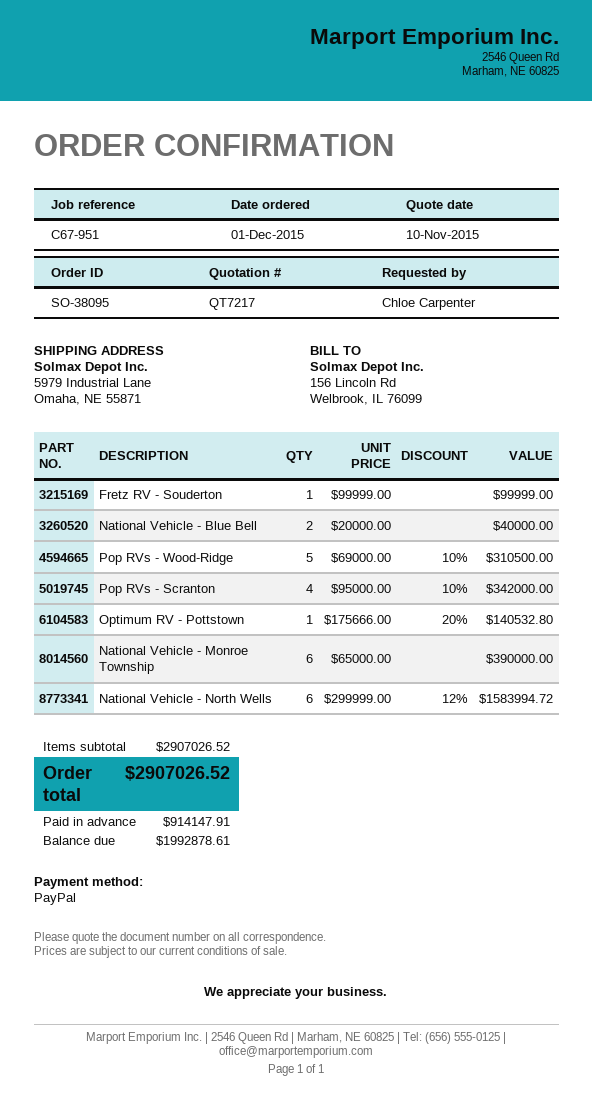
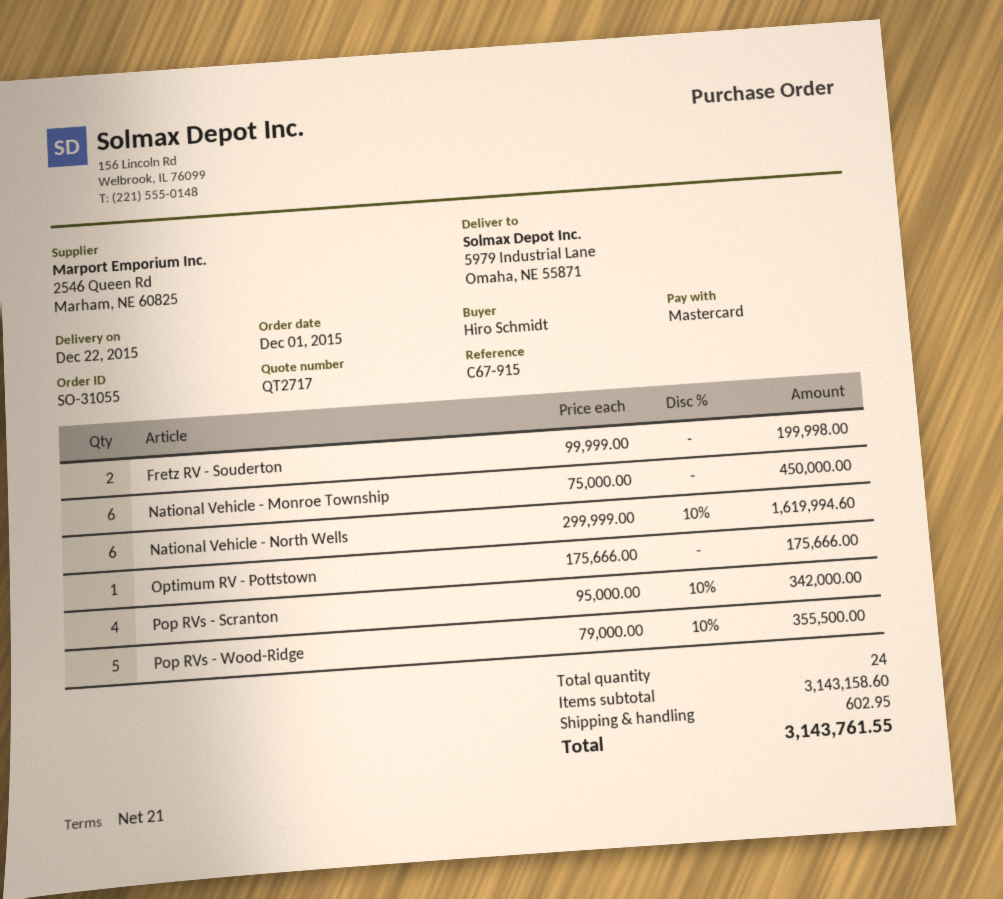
quote number: QT7217 -> QT2717
order number: SO-38095 -> SO-31055
reference: C67-951 -> C67-915
ordered by: Chloe Carpenter -> Hiro Schmidt
payment method: PayPal -> Mastercard
Fretz RV - Souderton: 1 x 99999.00 = 99999.00 -> 2 x 99999.00 = 199998.00
National Vehicle - Blue Bell: 2 x 20000.00 = 40000.00 -> none
Pop RVs - Wood-Ridge: 5 x 69000.00 - 10% = 310500.00 -> 5 x 79000.00 - 10% = 355500.00
Optimum RV - Pottstown: 1 x 175666.00 - 20% = 140532.80 -> 1 x 175666.00 = 175666.00
National Vehicle - Monroe Township: 6 x 65000.00 = 390000.00 -> 6 x 75000.00 = 450000.00
National Vehicle - North Wells: 6 x 299999.00 - 12% = 1583994.72 -> 6 x 299999.00 - 10% = 1619994.60
subtotal: 2907026.52 -> 3143158.60
shipping: none -> 602.95
total: 2907026.52 -> 3143761.55

